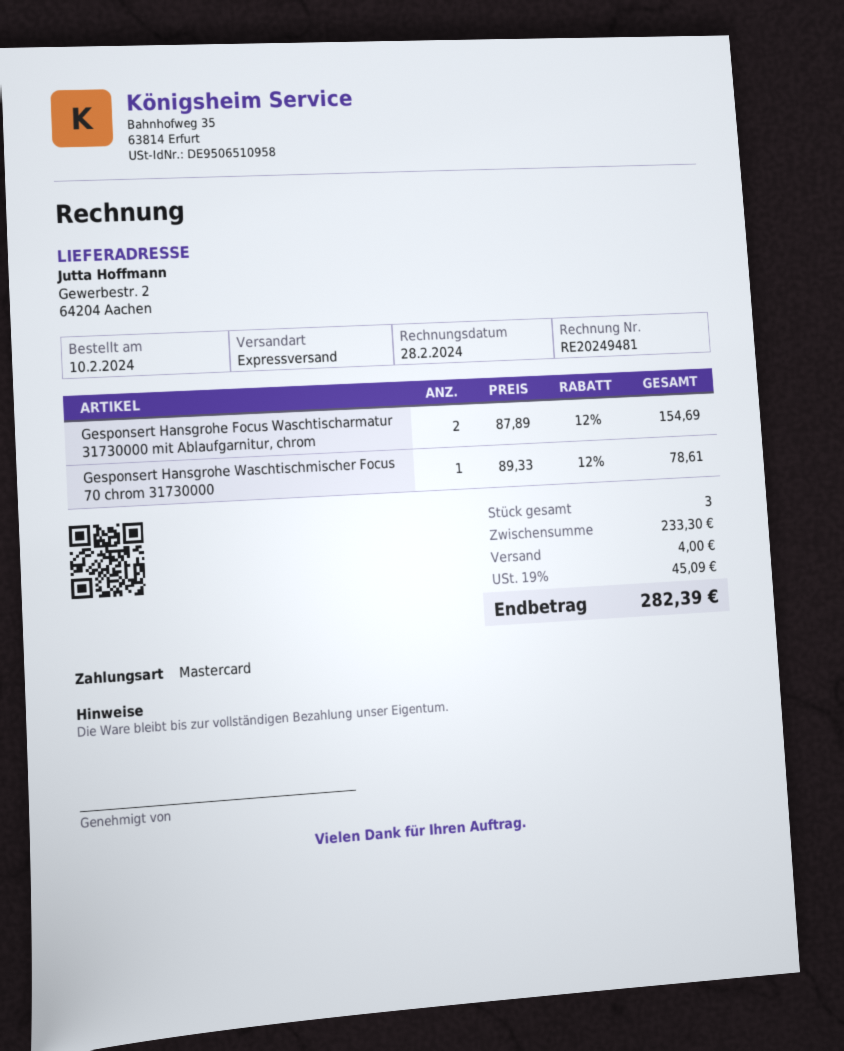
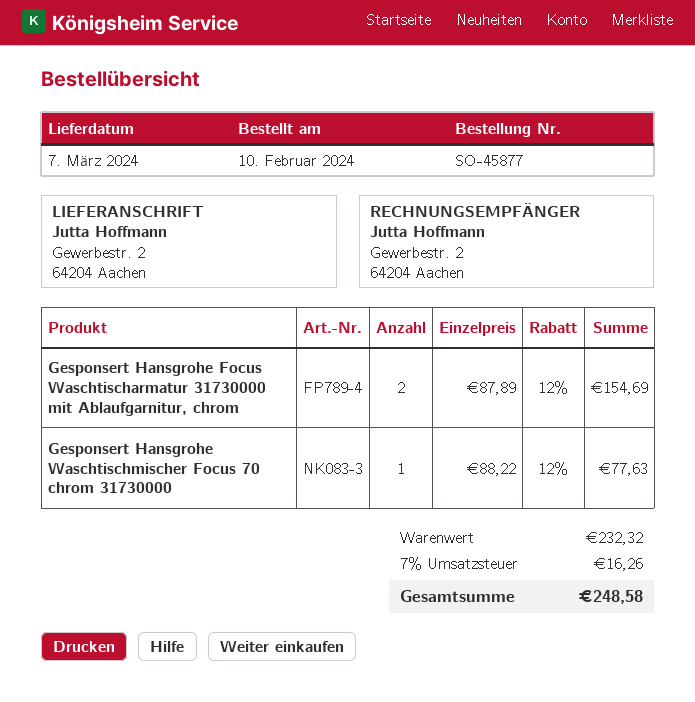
Gesponsert Hansgrohe Waschtischmischer Focus 70 chrom 31730000: 1 x 89.33 - 12% = 78.61 -> 1 x 88.22 - 12% = 77.63
subtotal: 233.30 -> 232.32
shipping: 4.00 -> none
tax: 19% = 45.09 -> 7% = 16.26
total: 282.39 -> 248.58

